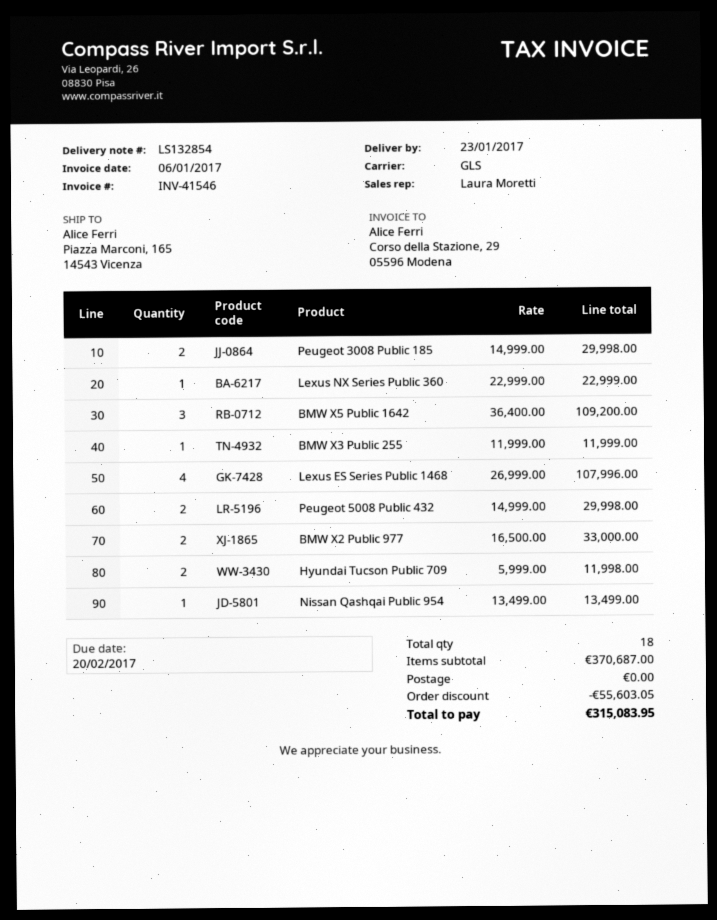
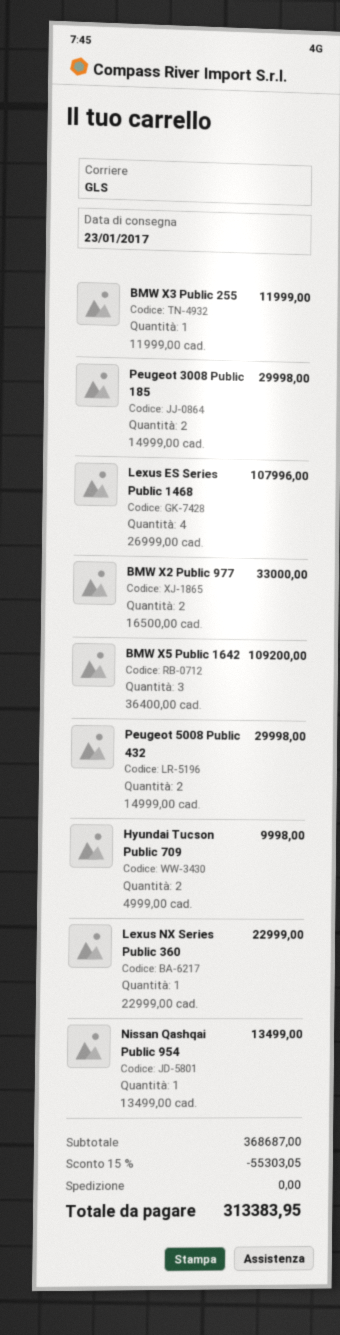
Hyundai Tucson Public 709: 2 x 5999.00 = 11998.00 -> 2 x 4999.00 = 9998.00
subtotal: 370687.00 -> 368687.00
discount: 55603.05 -> 55303.05
total: 315083.95 -> 313383.95

